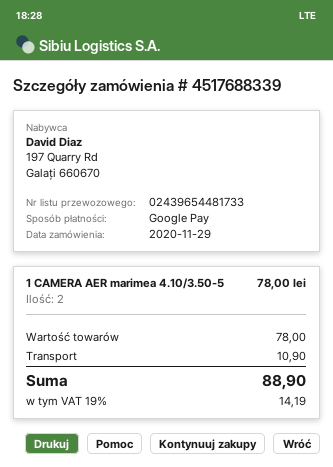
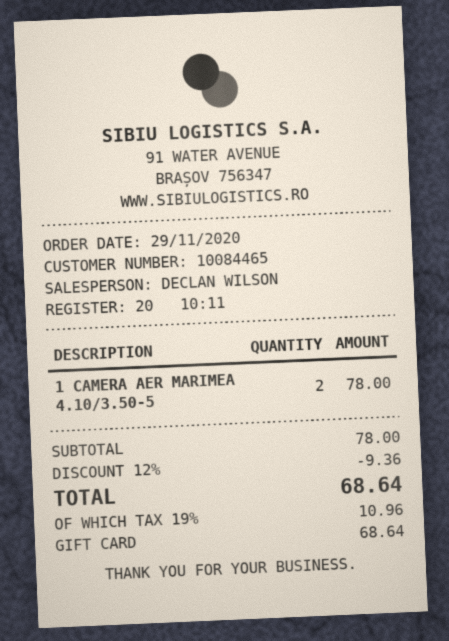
payment method: Google Pay -> gift card
discount: none -> 12% = 9.36
shipping: 10.90 -> none
tax: 19% = 14.19 -> 19% = 10.96
total: 88.90 -> 68.64

